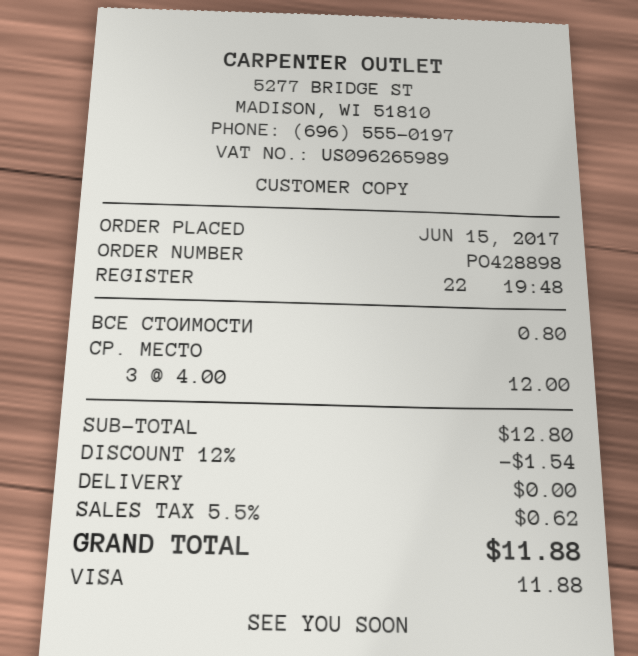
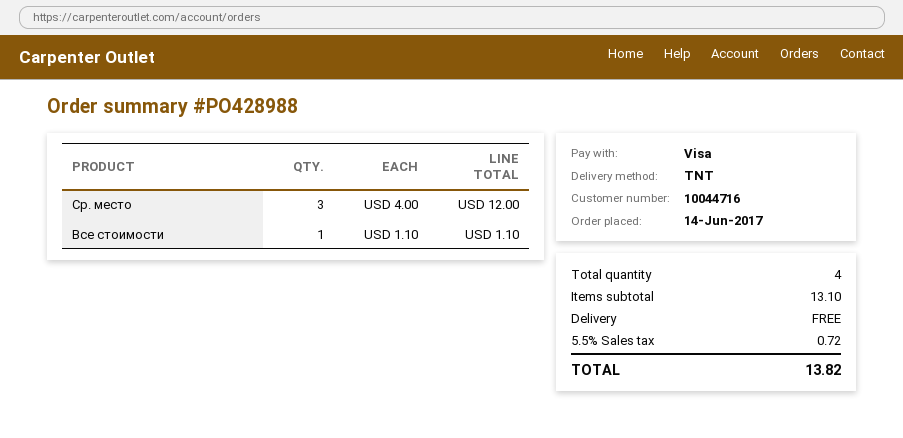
order number: PO428898 -> PO428988
order date: 2017-06-15 -> 2017-06-14
ВСЕ СТОИМОСТИ: 1 x 0.80 = 0.80 -> 1 x 1.10 = 1.10
subtotal: 12.80 -> 13.10
discount: 12% = 1.54 -> none
tax: 5.5% = 0.62 -> 5.5% = 0.72
total: 11.88 -> 13.82

